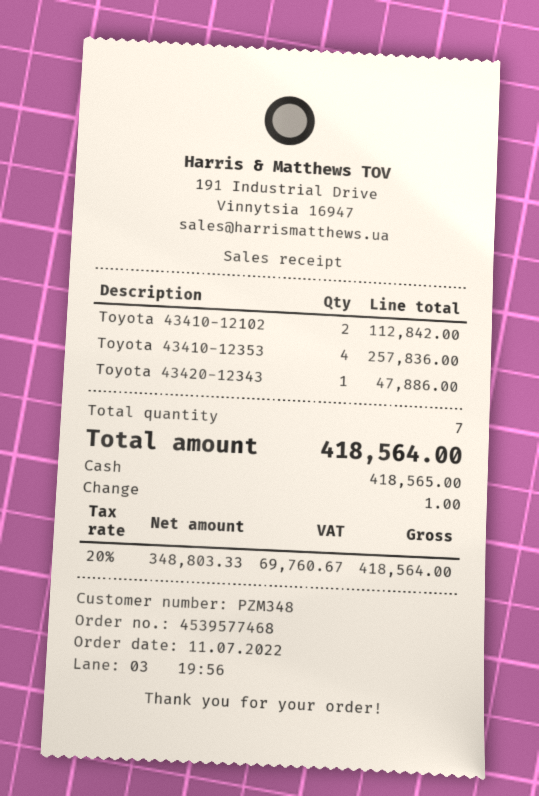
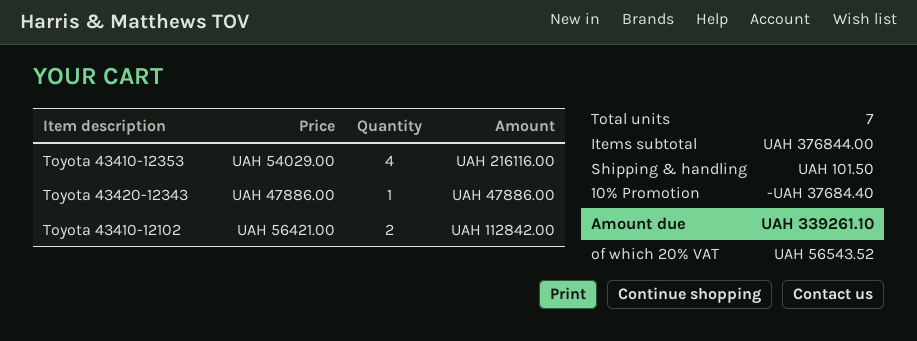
Toyota 43410-12353: 4 for 257836.00 -> 4 for 216116.00
discount: none -> 10% = 37684.40
shipping: none -> 101.50
tax: 20% = 69760.67 -> 20% = 56543.52
total: 418564.00 -> 339261.10

